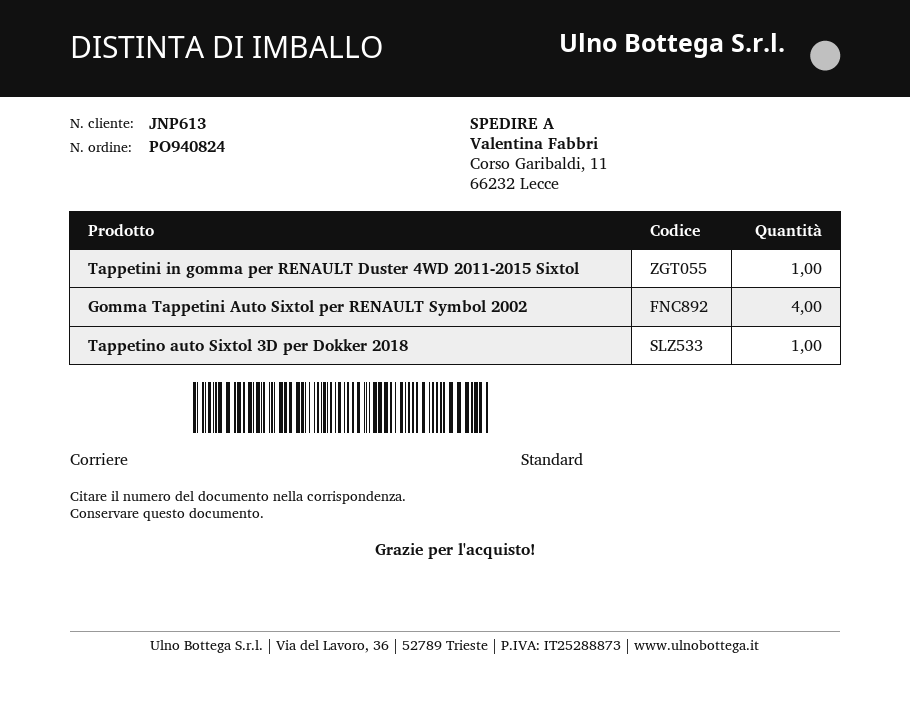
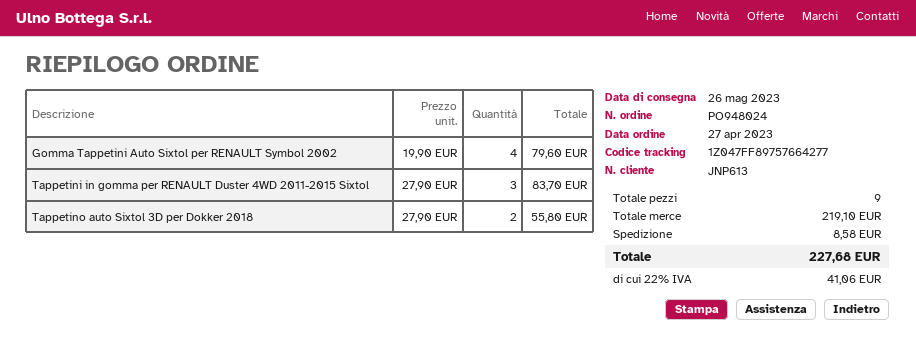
order number: PO940824 -> PO948024
Tappetini in gomma per RENAULT Duster 4WD 2011-2015 Sixtol: 1 -> 3
Tappetino auto Sixtol 3D per Dokker 2018: 1 -> 2

